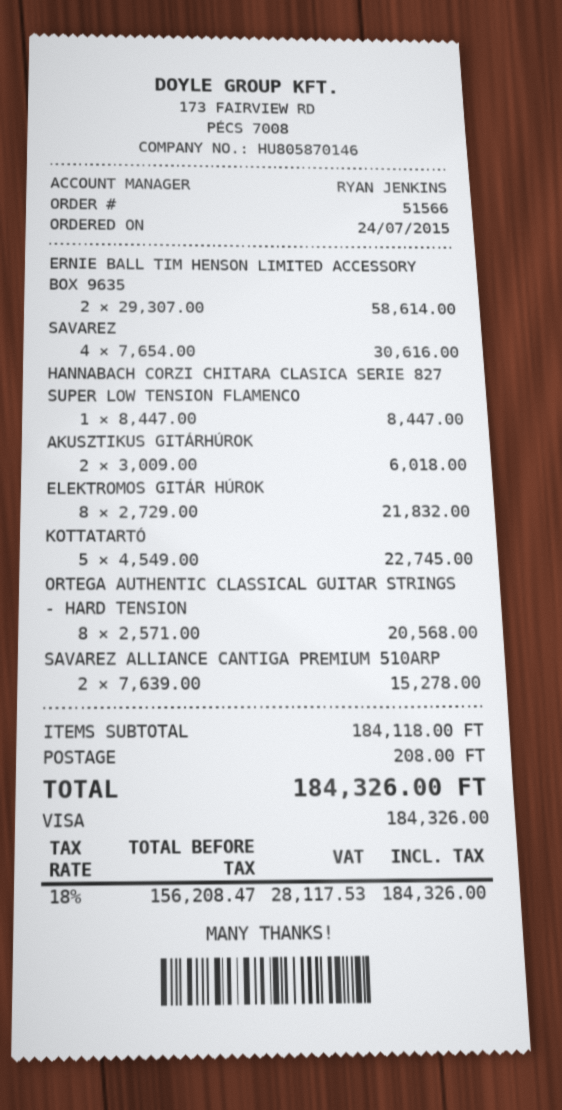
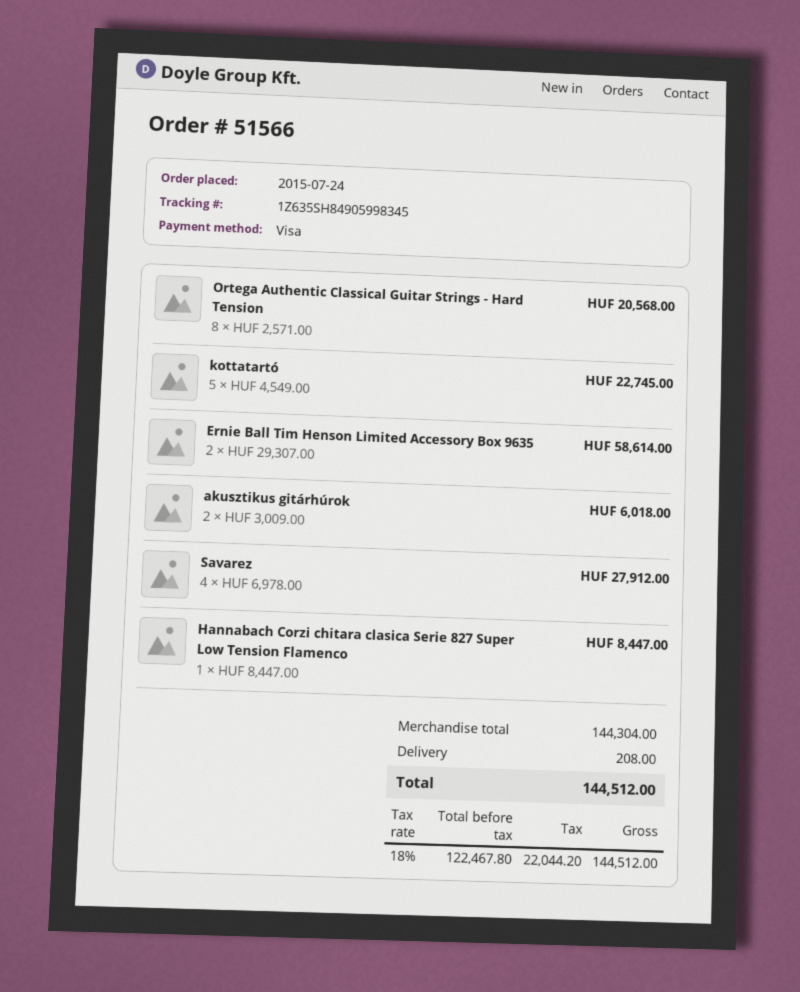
SAVAREZ: 4 x 7654.00 = 30616.00 -> 4 x 6978.00 = 27912.00
ELEKTROMOS GITÁR HÚROK: 8 x 2729.00 = 21832.00 -> none
SAVAREZ ALLIANCE CANTIGA PREMIUM 510ARP: 2 x 7639.00 = 15278.00 -> none
subtotal: 184118.00 -> 144304.00
net: 156208.47 -> 122467.80
tax: 18% = 28117.53 -> 18% = 22044.20
total: 184326.00 -> 144512.00

